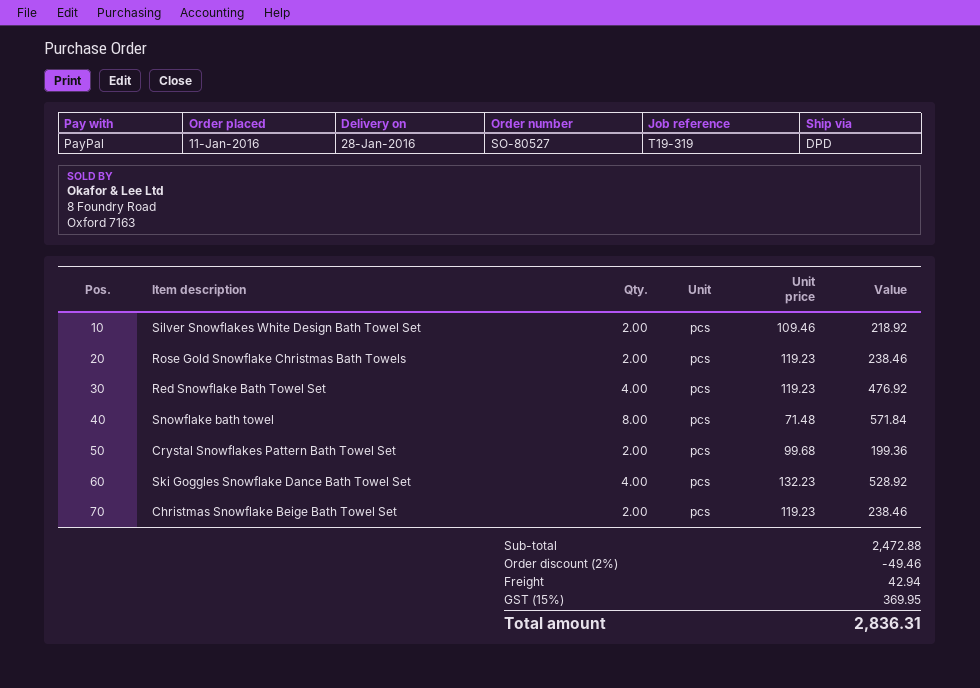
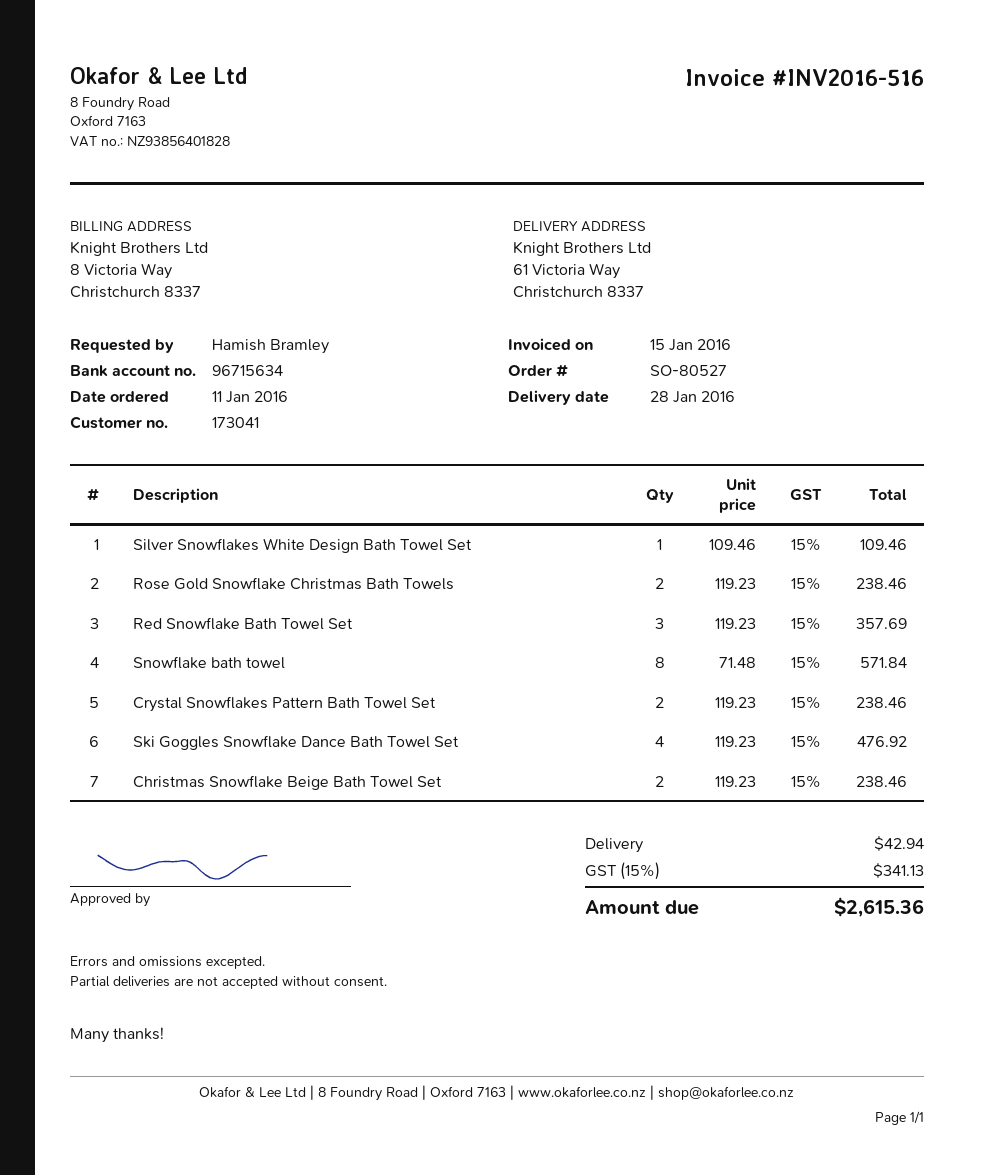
Silver Snowflakes White Design Bath Towel Set: 2 x 109.46 = 218.92 -> 1 x 109.46 = 109.46
Red Snowflake Bath Towel Set: 4 x 119.23 = 476.92 -> 3 x 119.23 = 357.69
Crystal Snowflakes Pattern Bath Towel Set: 2 x 99.68 = 199.36 -> 2 x 119.23 = 238.46
Ski Goggles Snowflake Dance Bath Towel Set: 4 x 132.23 = 528.92 -> 4 x 119.23 = 476.92
discount: 2% = 49.46 -> none
tax: 15% = 369.95 -> 15% = 341.13
total: 2836.31 -> 2615.36

